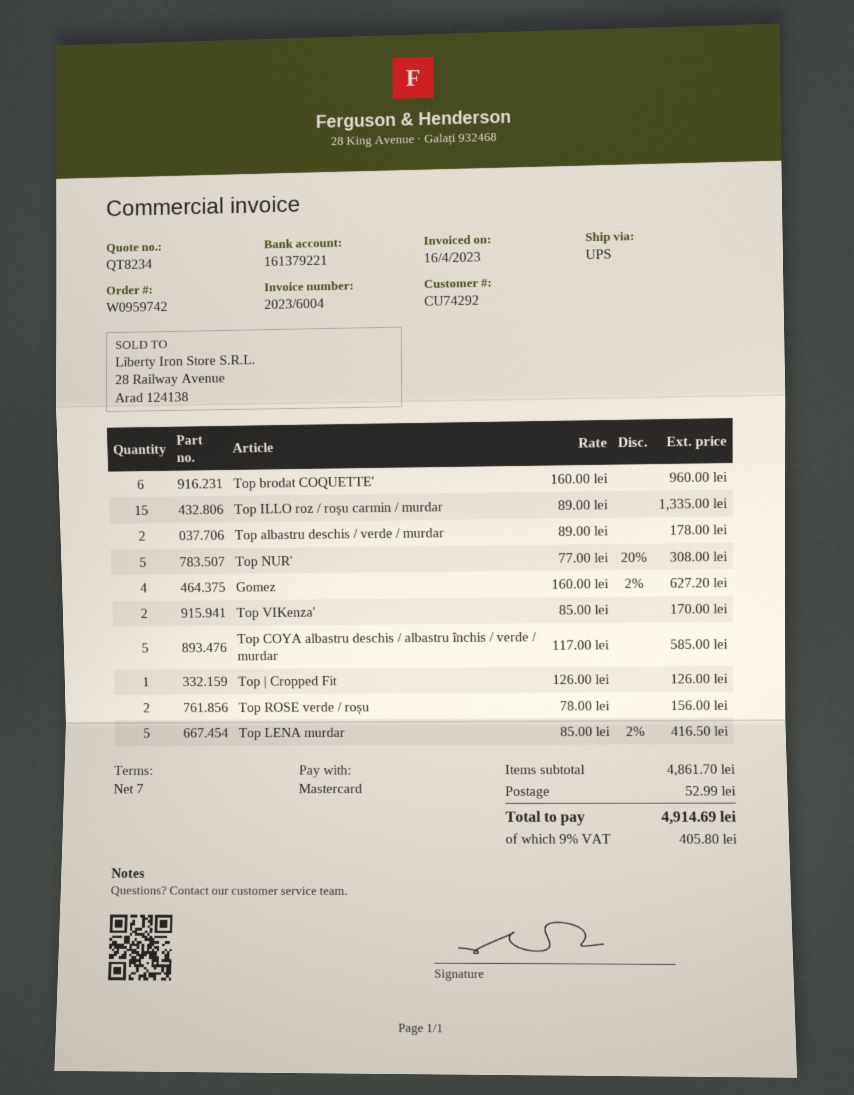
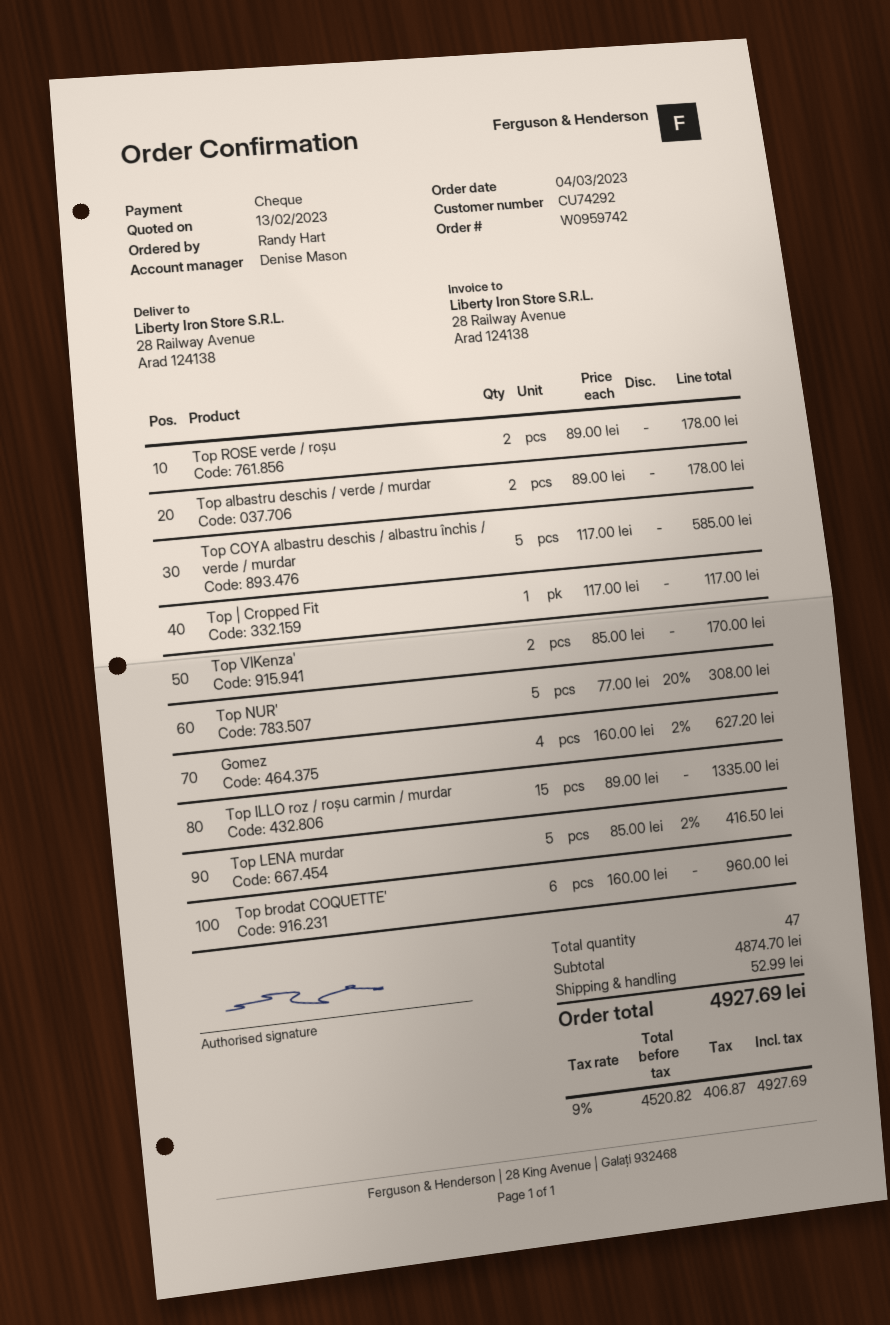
payment method: Mastercard -> cheque
Top | Cropped Fit: 1 x 126.00 = 126.00 -> 1 x 117.00 = 117.00
Top ROSE verde / roșu: 2 x 78.00 = 156.00 -> 2 x 89.00 = 178.00
subtotal: 4861.70 -> 4874.70
tax: 9% = 405.80 -> 9% = 406.87
total: 4914.69 -> 4927.69

